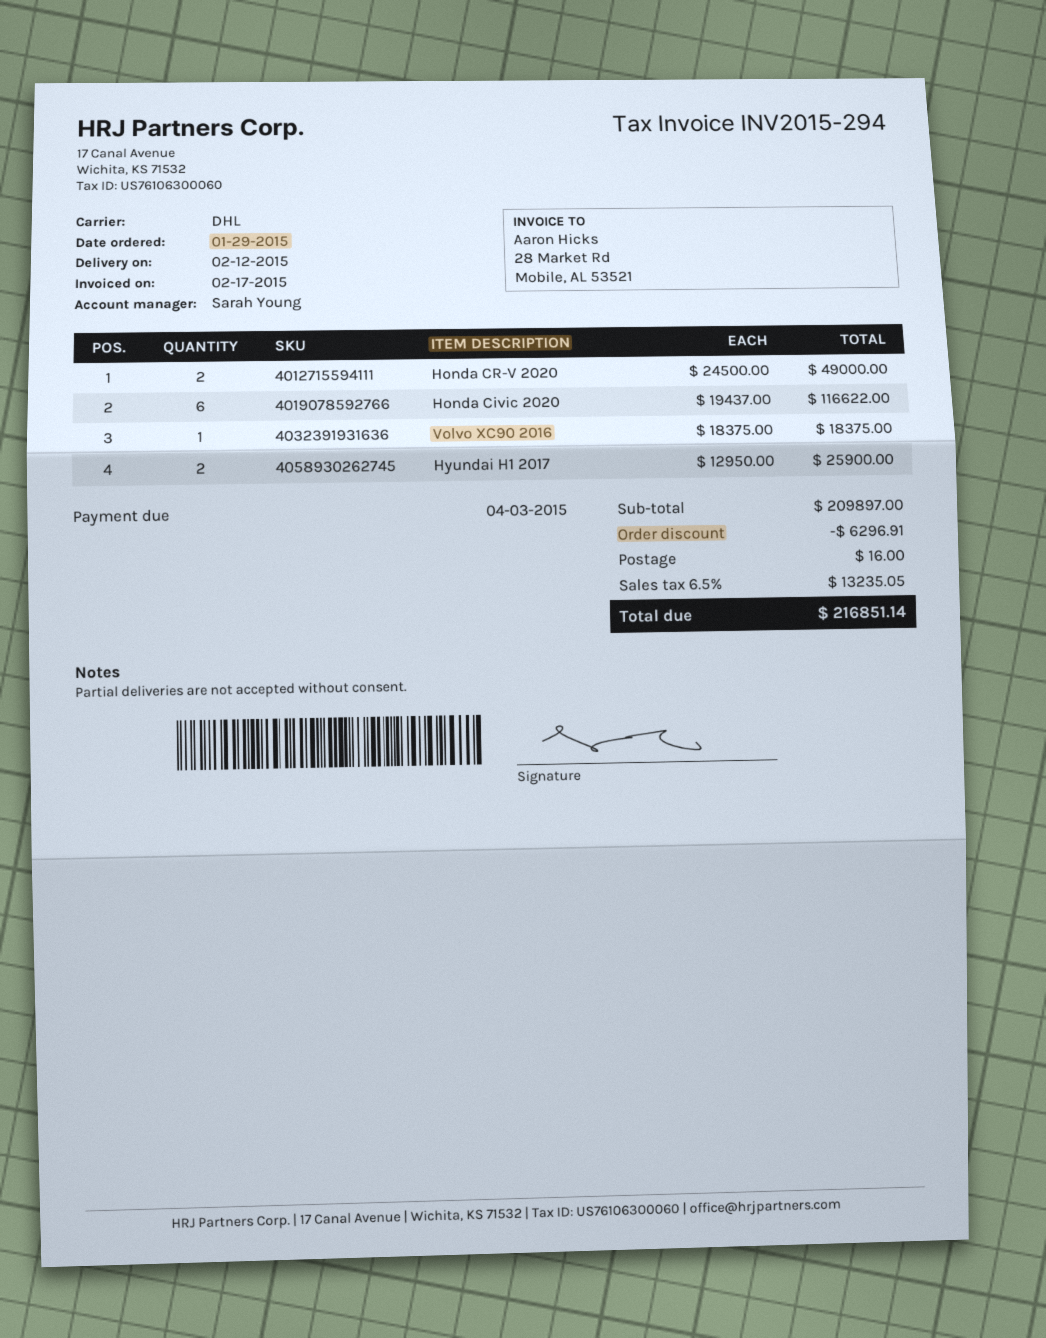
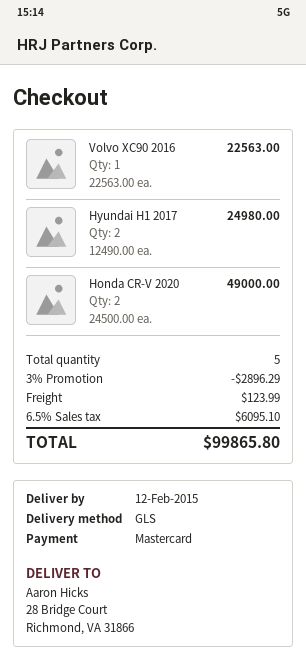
shipping method: DHL -> GLS
Honda Civic 2020: 6 x 19437.00 = 116622.00 -> none
Volvo XC90 2016: 1 x 18375.00 = 18375.00 -> 1 x 22563.00 = 22563.00
Hyundai H1 2017: 2 x 12950.00 = 25900.00 -> 2 x 12490.00 = 24980.00
discount: 6296.91 -> 2896.29
shipping: 16.00 -> 123.99
tax: 6.5% = 13235.05 -> 6.5% = 6095.10
total: 216851.14 -> 99865.80

